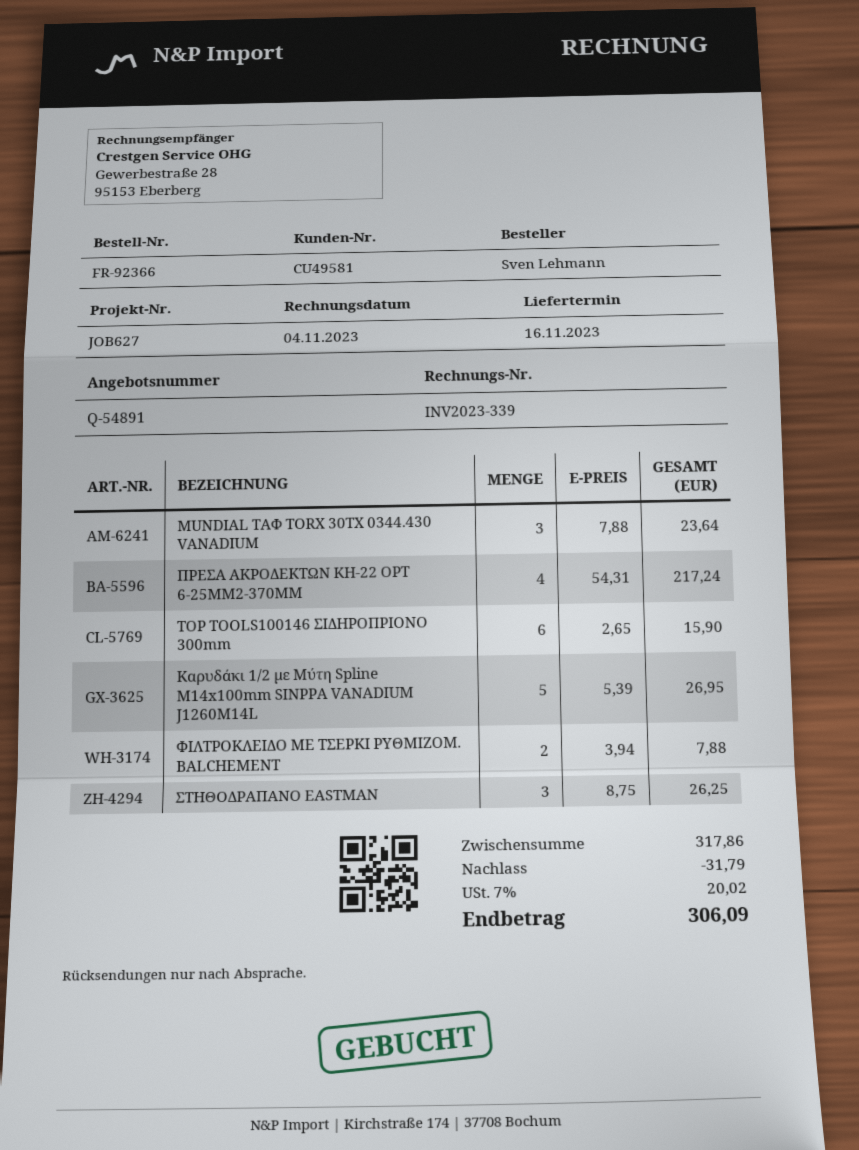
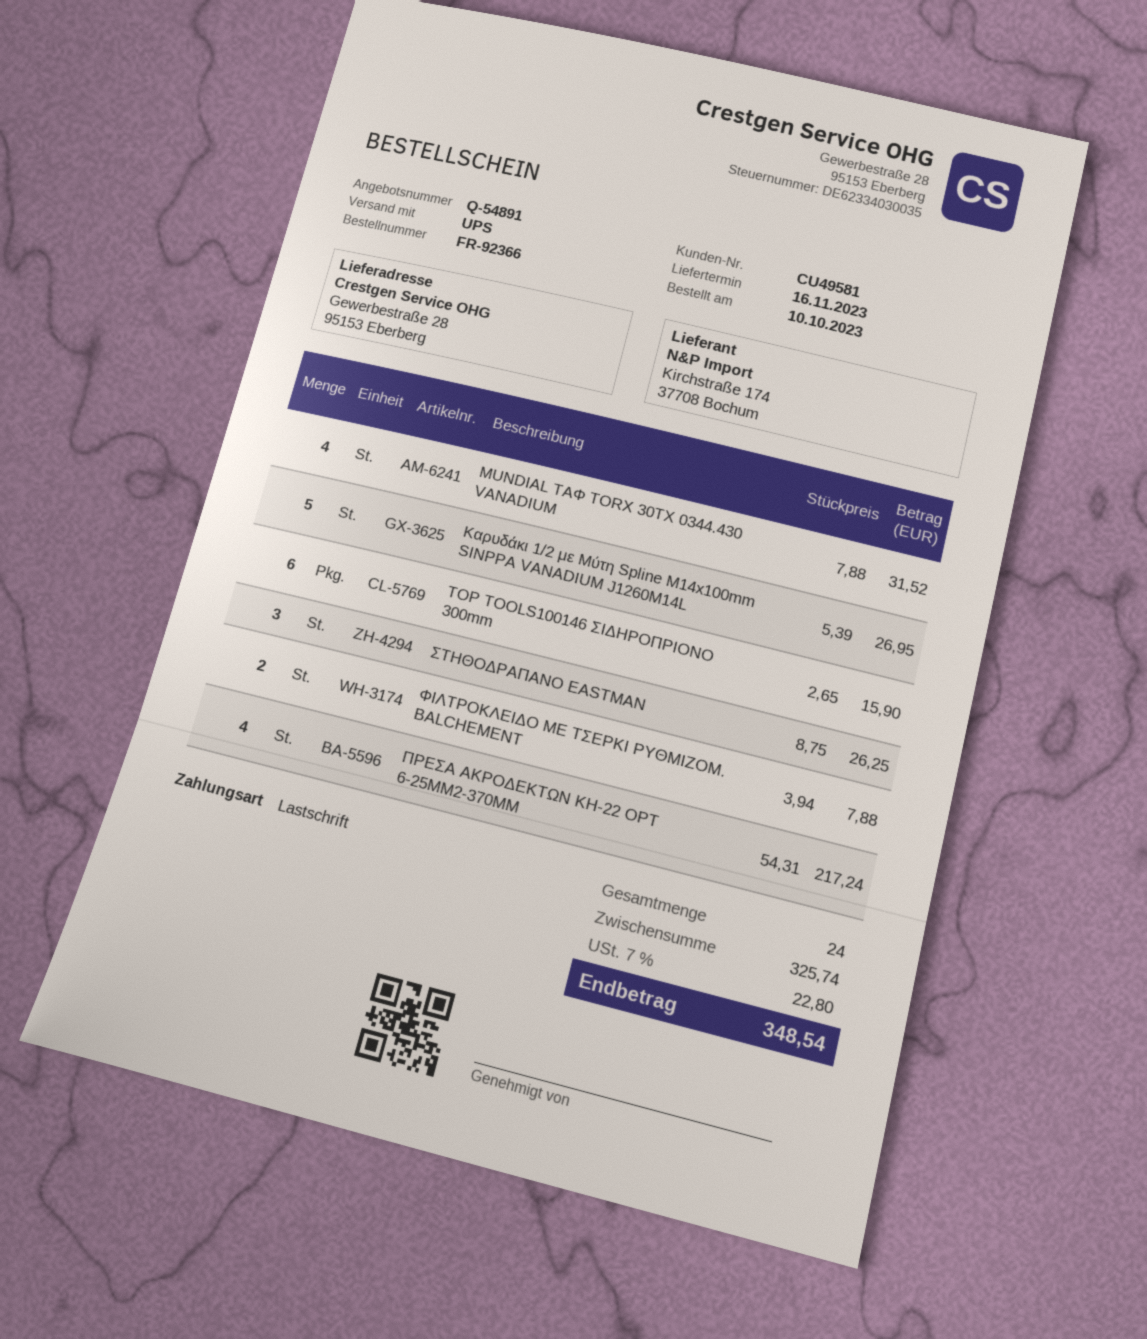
MUNDIAL ΤΑΦ TORX 30TX 0344.430 VANADIUM: 3 x 7.88 = 23.64 -> 4 x 7.88 = 31.52
subtotal: 317.86 -> 325.74
discount: 31.79 -> none
tax: 7% = 20.02 -> 7% = 22.80
total: 306.09 -> 348.54

